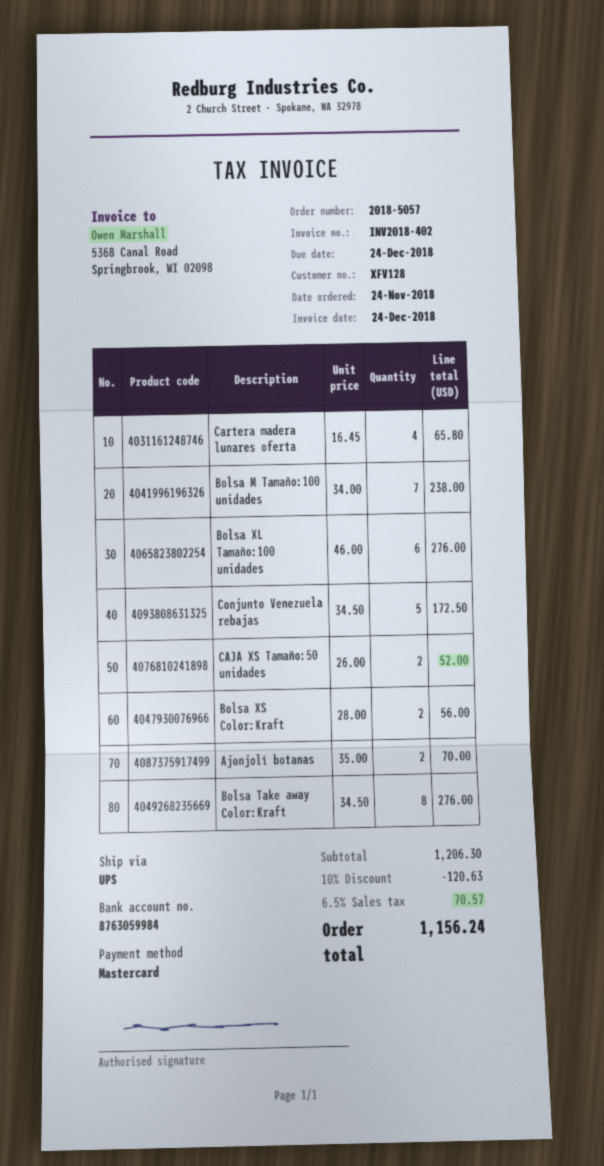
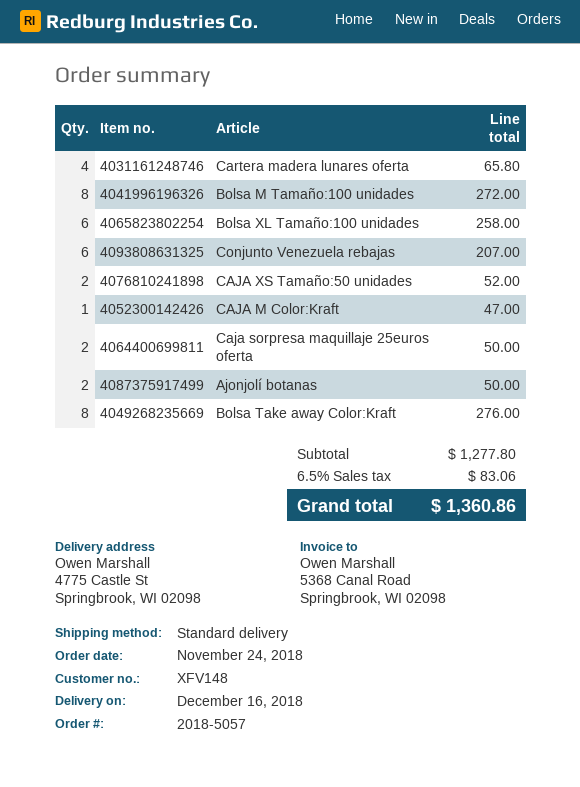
customer number: XFV128 -> XFV148
shipping method: UPS -> standard
Bolsa M Tamaño:100 unidades: 7 for 238.00 -> 8 for 272.00
Bolsa XL Tamaño:100 unidades: 6 for 276.00 -> 6 for 258.00
Conjunto Venezuela rebajas: 5 for 172.50 -> 6 for 207.00
Bolsa XS Color:Kraft: 2 for 56.00 -> none
Ajonjolí botanas: 2 for 70.00 -> 2 for 50.00
CAJA M Color:Kraft: none -> 1 for 47.00
Caja sorpresa maquillaje 25euros oferta: none -> 2 for 50.00
subtotal: 1206.30 -> 1277.80
discount: 10% = 120.63 -> none
tax: 6.5% = 70.57 -> 6.5% = 83.06
total: 1156.24 -> 1360.86

